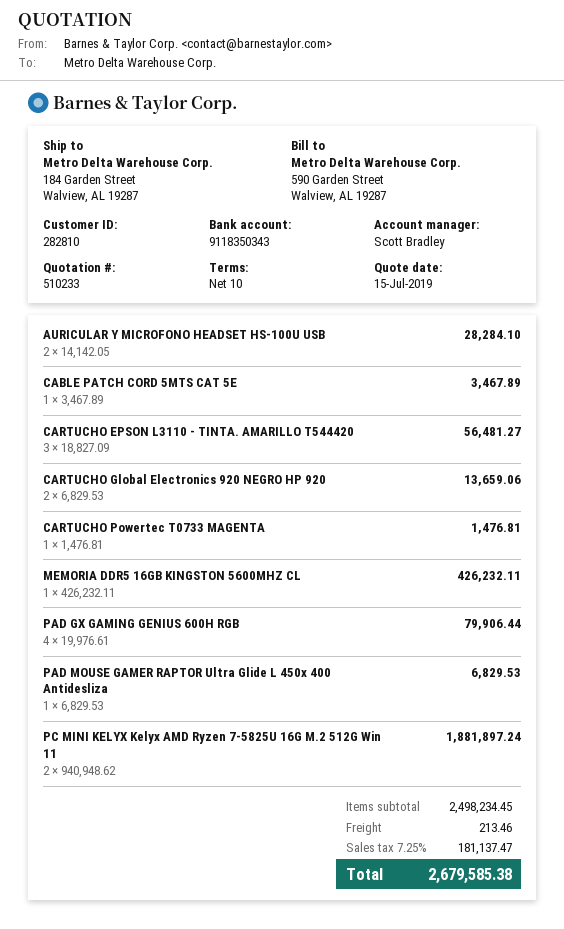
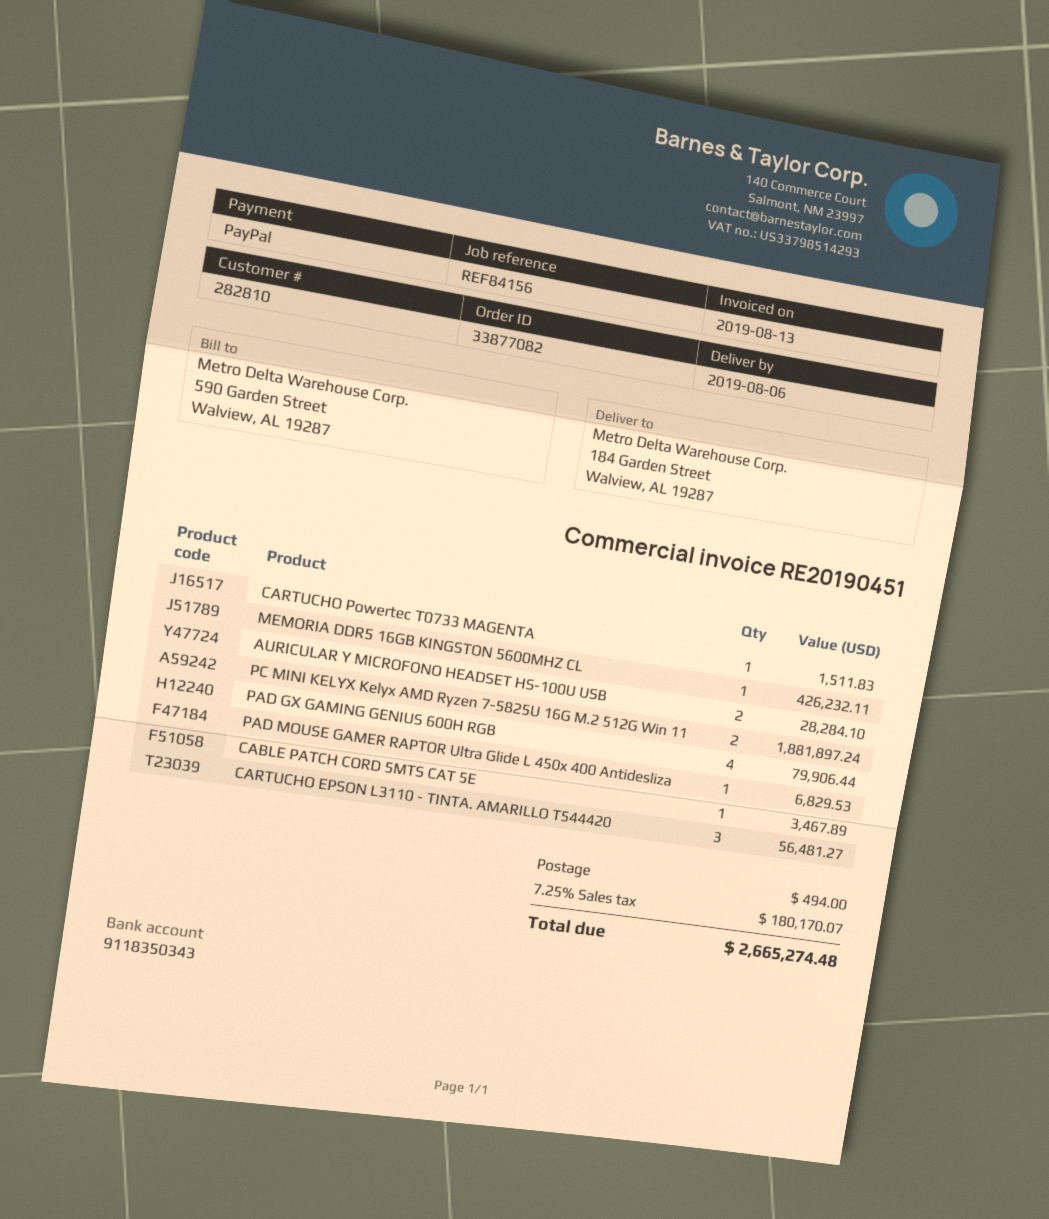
CARTUCHO Global Electronics 920 NEGRO HP 920: 2 for 13659.06 -> none
CARTUCHO Powertec T0733 MAGENTA: 1 for 1476.81 -> 1 for 1511.83
shipping: 213.46 -> 494.00
tax: 7.25% = 181137.47 -> 7.25% = 180170.07
total: 2679585.38 -> 2665274.48

